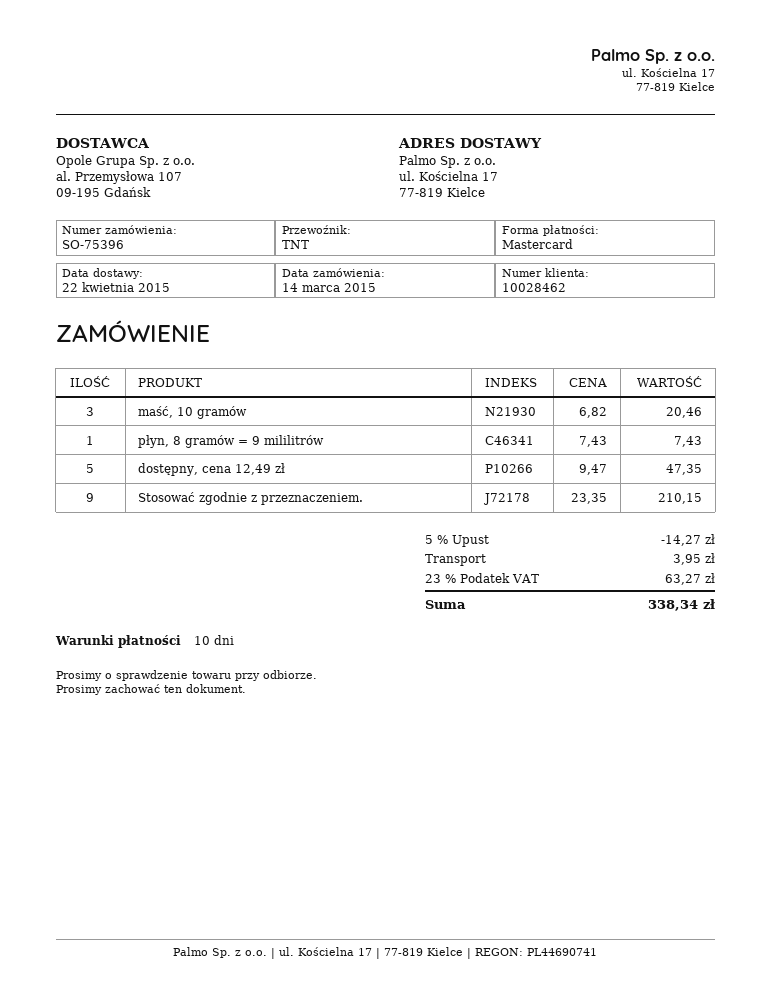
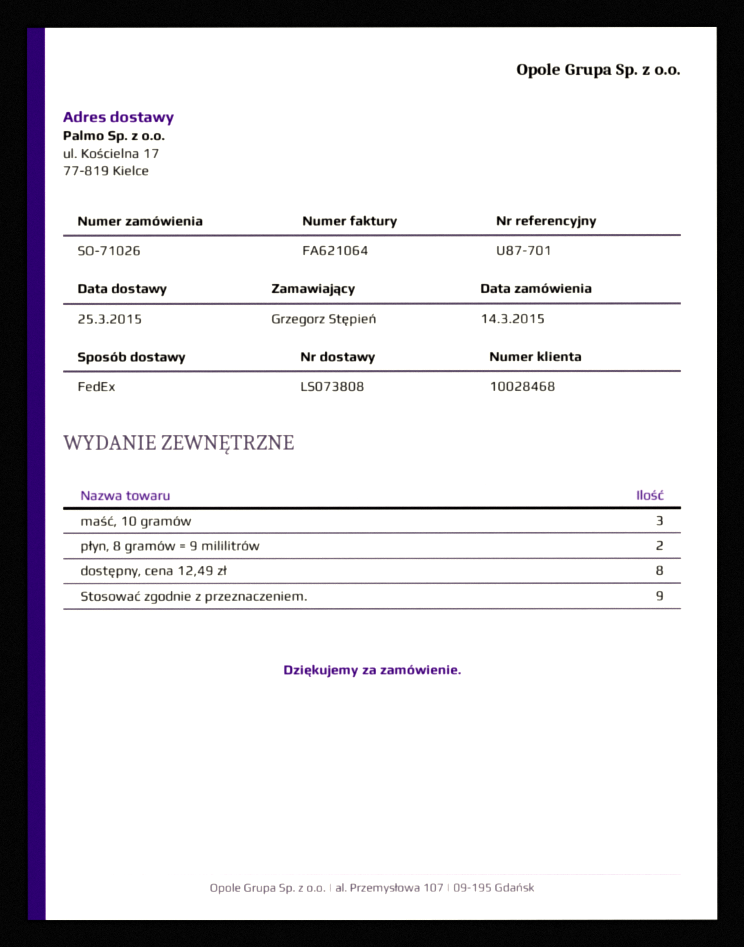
order number: SO-75396 -> SO-71026
delivery date: 2015-04-22 -> 2015-03-25
customer number: 10028462 -> 10028468
shipping method: TNT -> FedEx
płyn, 8 gramów = 9 mililitrów: 1 -> 2
dostępny, cena 12,49 zł: 5 -> 8

